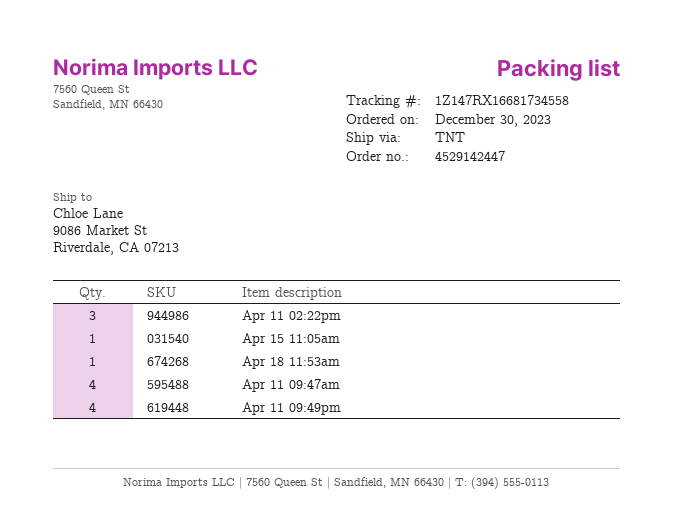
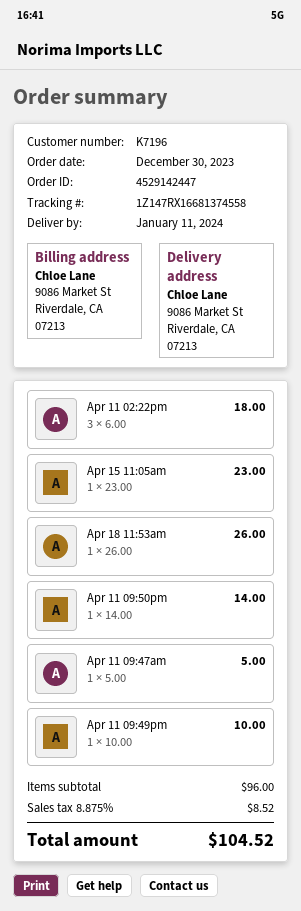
tracking number: 1Z147RX16681734558 -> 1Z147RX16681374558
Apr 11 09:47am: 4 -> 1
Apr 11 09:49pm: 4 -> 1
Apr 11 09:50pm: none -> 1

